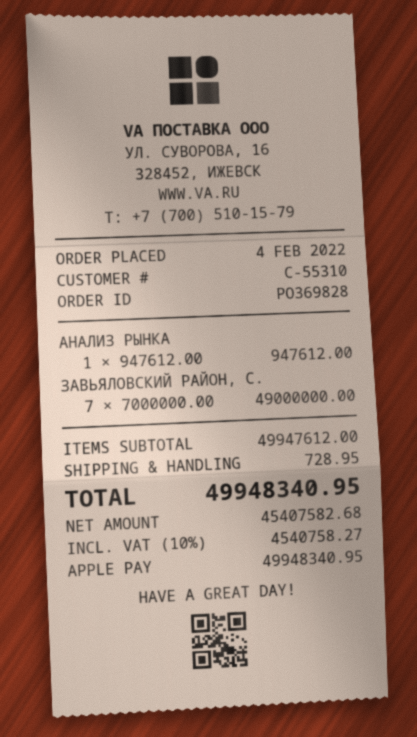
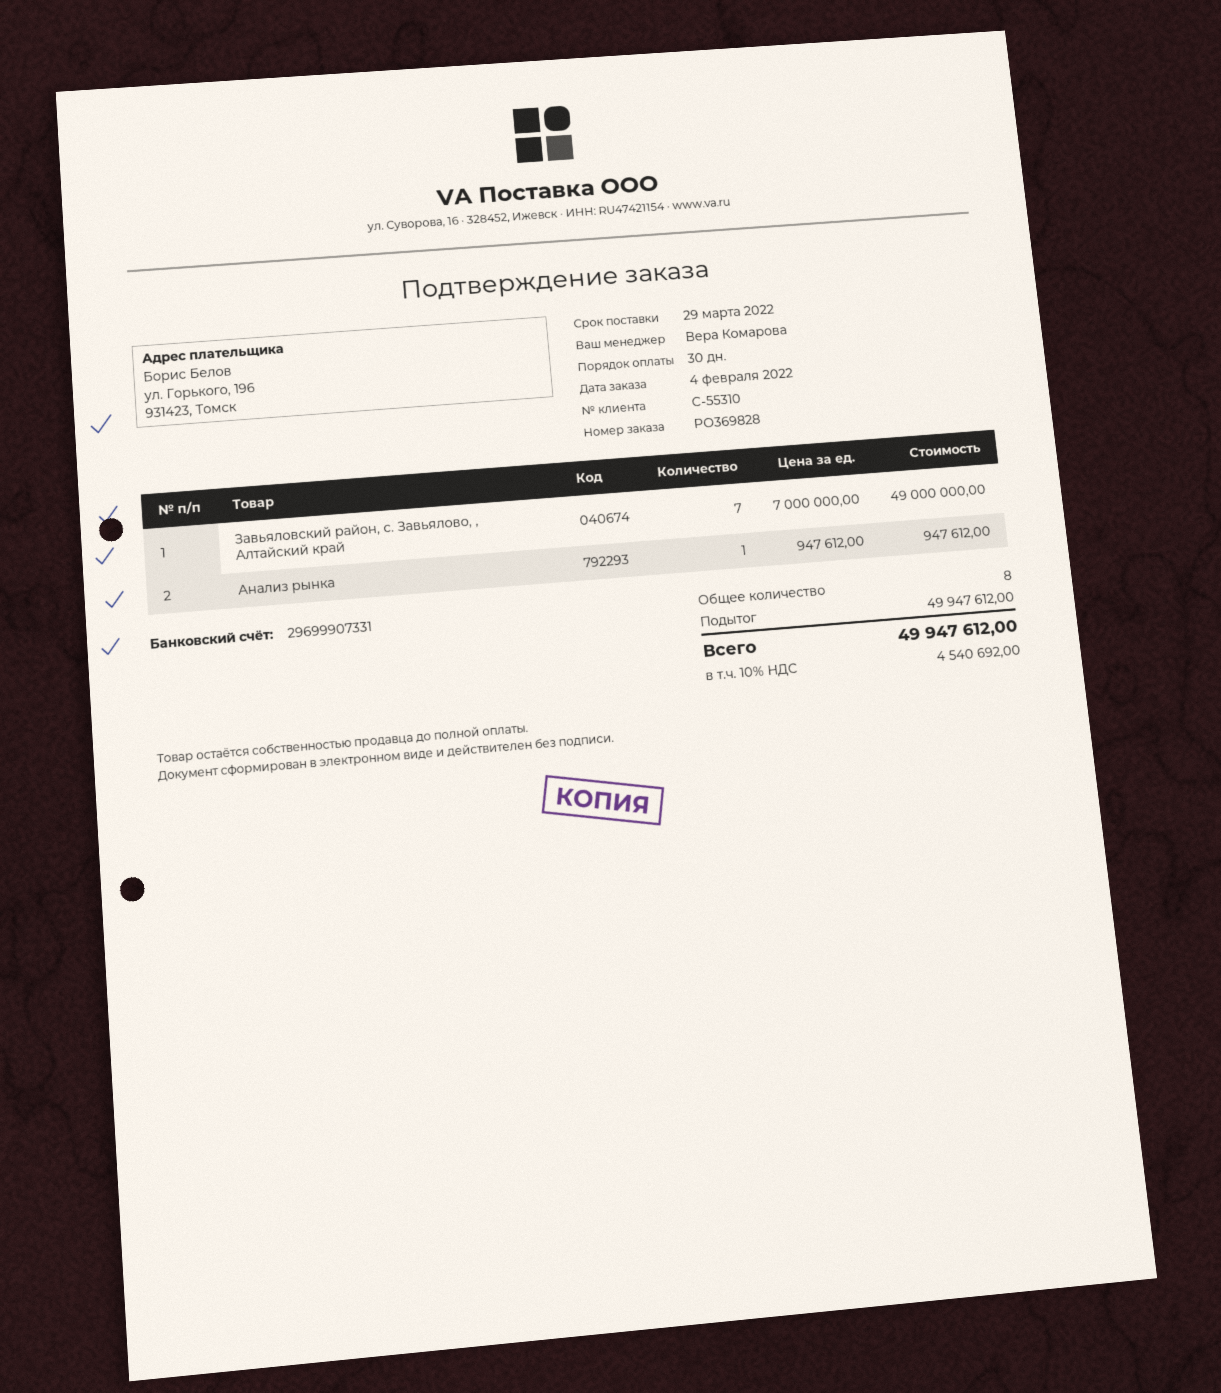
shipping: 728.95 -> none
tax: 10% = 4540758.27 -> 10% = 4540692.00
total: 49948340.95 -> 49947612.00

